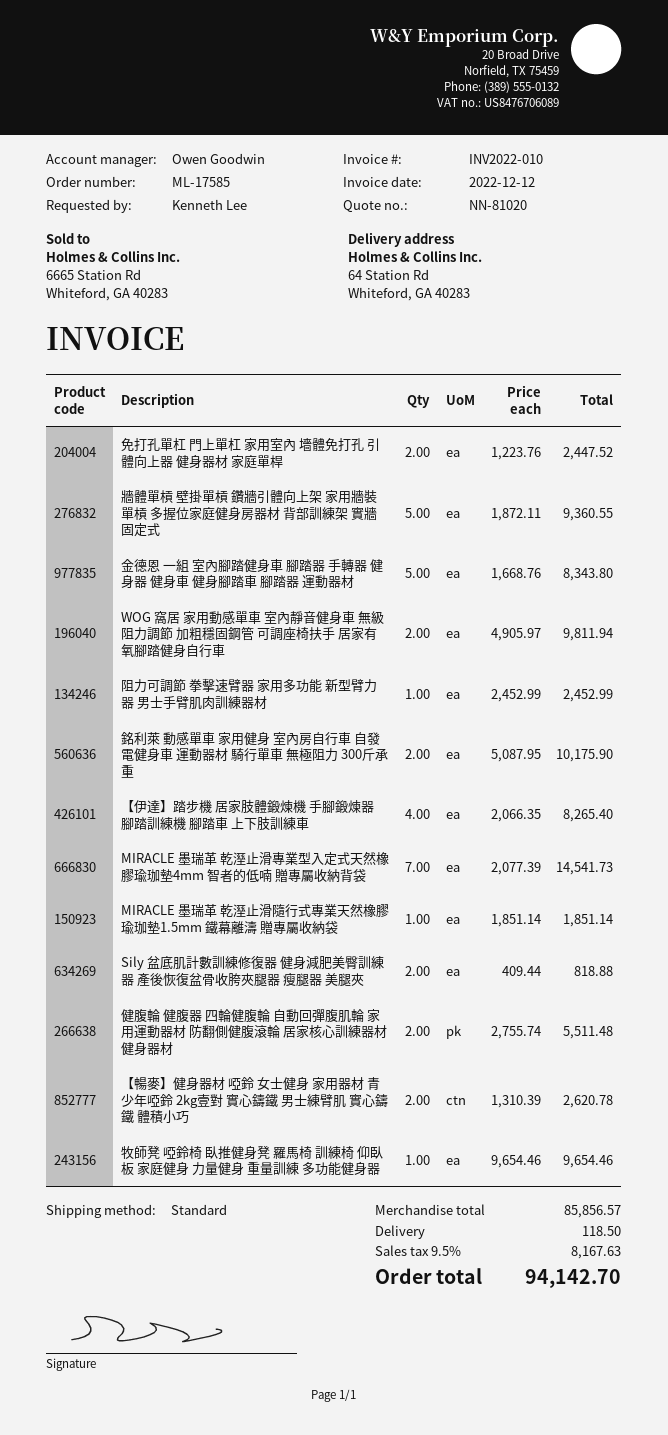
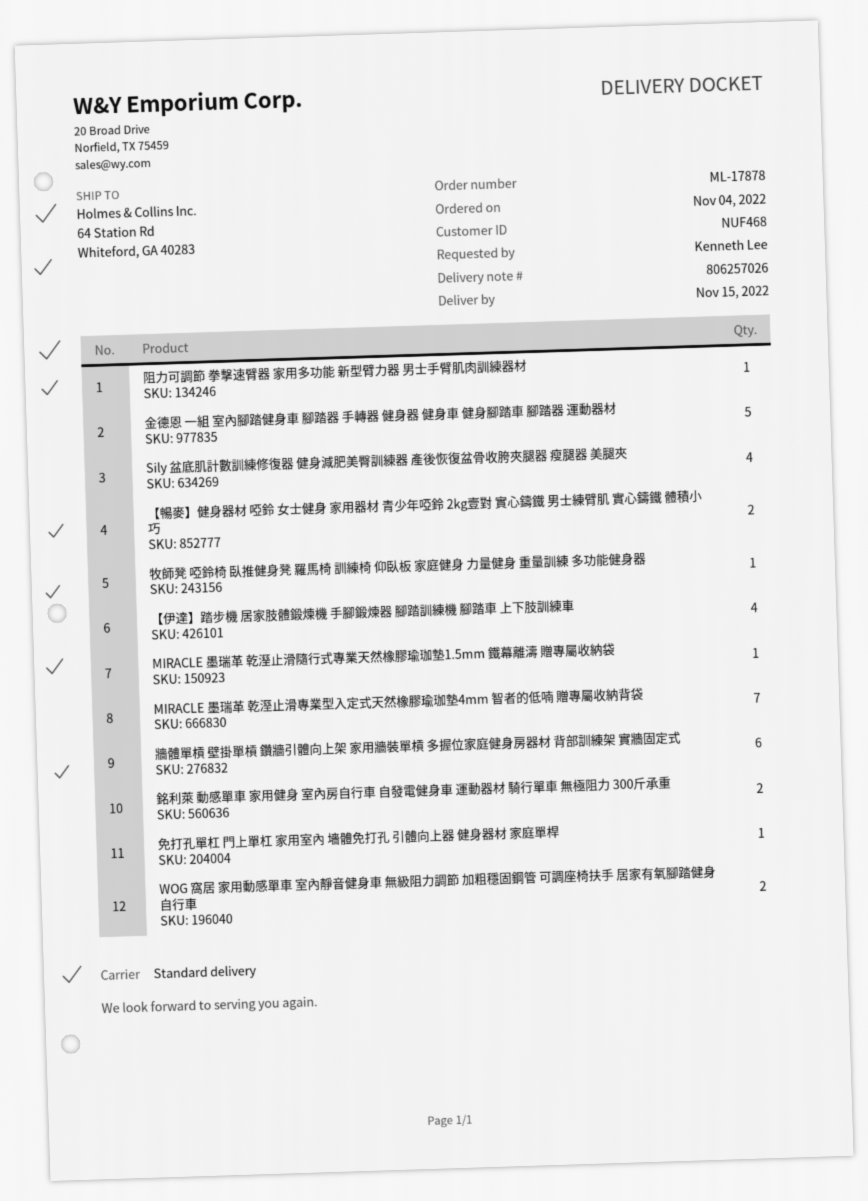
order number: ML-17585 -> ML-17878
免打孔單杠 門上單杠 家用室內 墻體免打孔 引體向上器 健身器材 家庭單桿: 2 -> 1
牆體單槓 壁掛單槓 鑽牆引體向上架 家用牆裝單槓 多握位家庭健身房器材 背部訓練架 實牆固定式: 5 -> 6
Sily 盆底肌計數訓練修復器 健身減肥美臀訓練器 產後恢復盆骨收胯夾腿器 瘦腿器 美腿夾: 2 -> 4
健腹輪 健腹器 四輪健腹輪 自動回彈腹肌輪 家用運動器材 防翻側健腹滾輪 居家核心訓練器材 健身器材: 2 -> none

